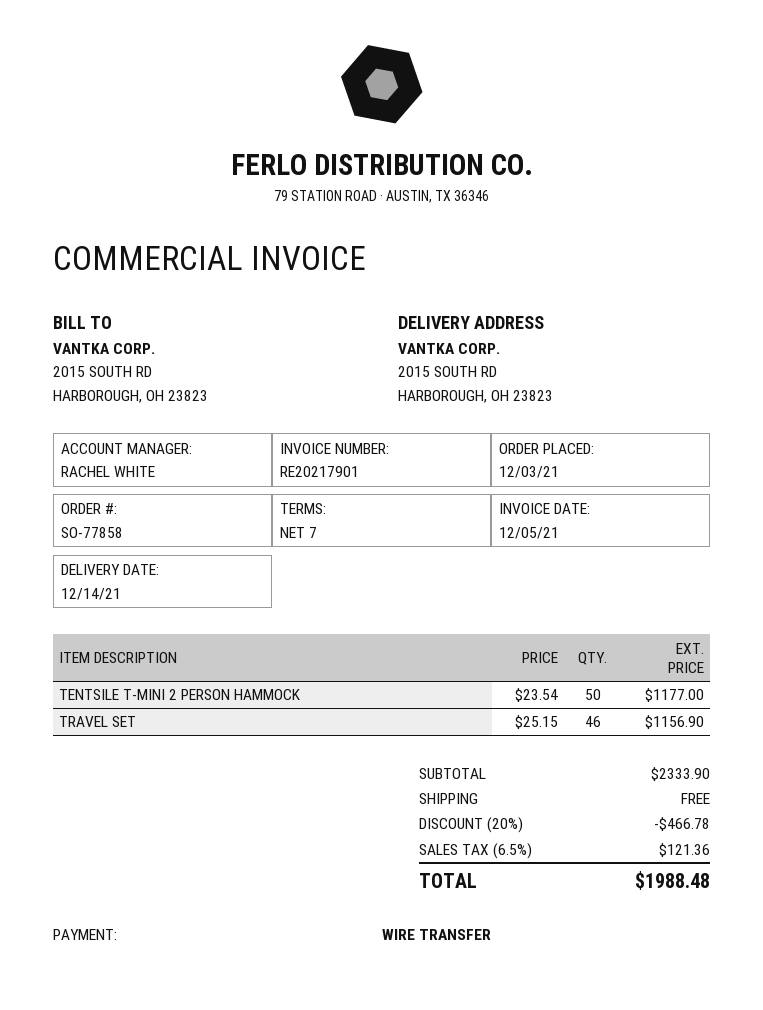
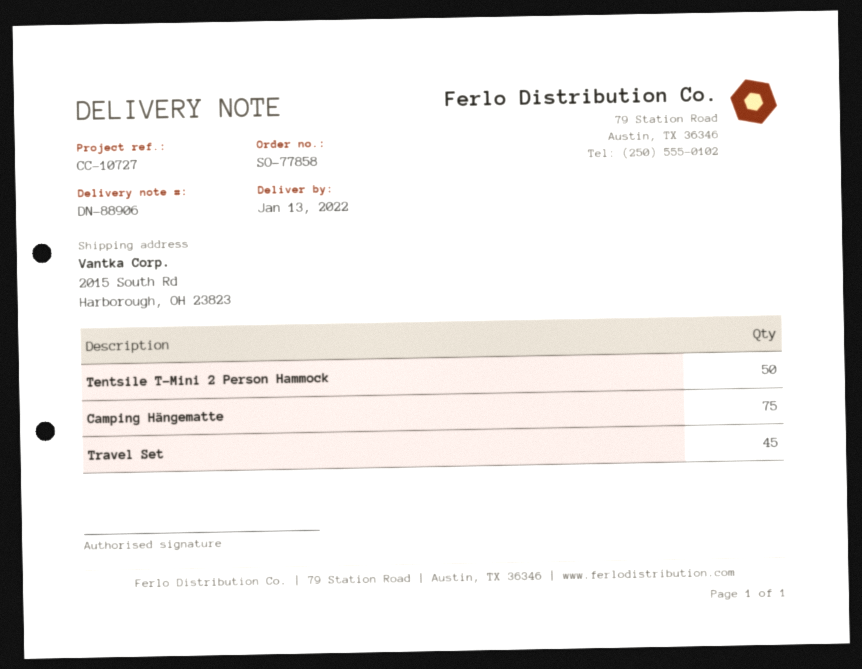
delivery date: 2021-12-14 -> 2022-01-13
TRAVEL SET: 46 -> 45
Camping Hängematte: none -> 75

